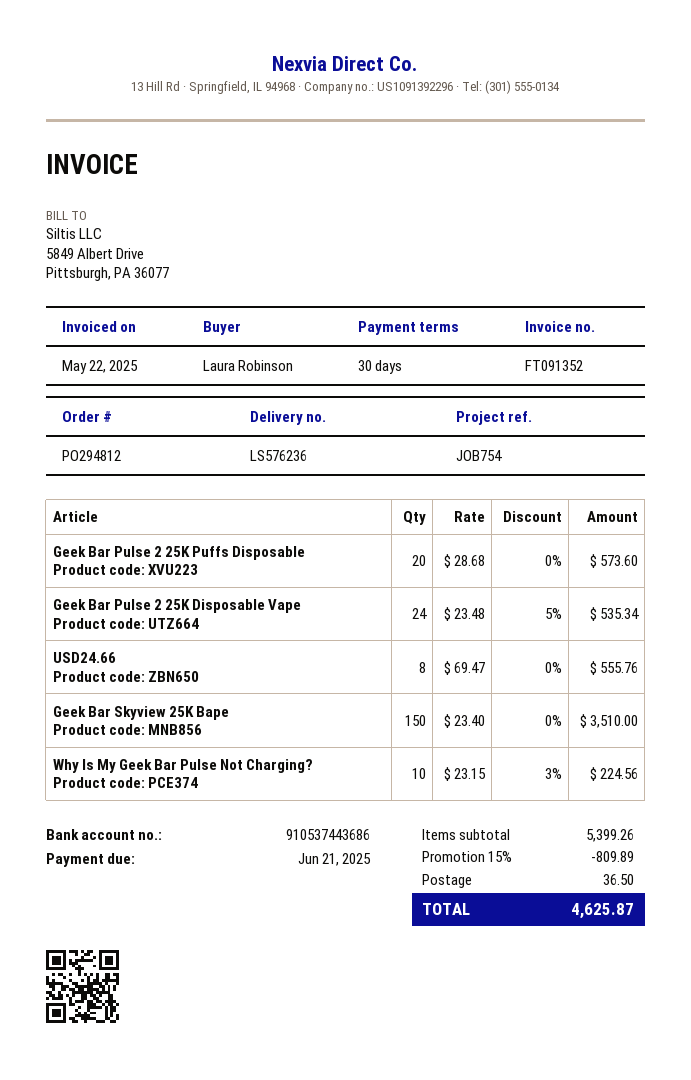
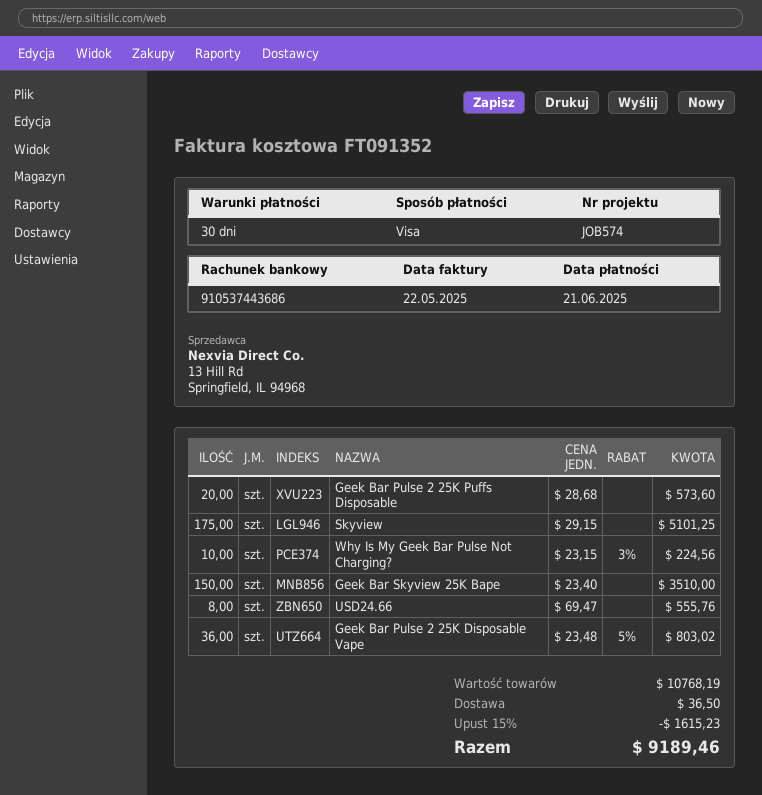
reference: JOB754 -> JOB574
Geek Bar Pulse 2 25K Disposable Vape: 24 x 23.48 - 5% = 535.34 -> 36 x 23.48 - 5% = 803.02
Skyview: none -> 175 x 29.15 = 5101.25
subtotal: 5399.26 -> 10768.19
discount: 15% = 809.89 -> 15% = 1615.23
total: 4625.87 -> 9189.46

